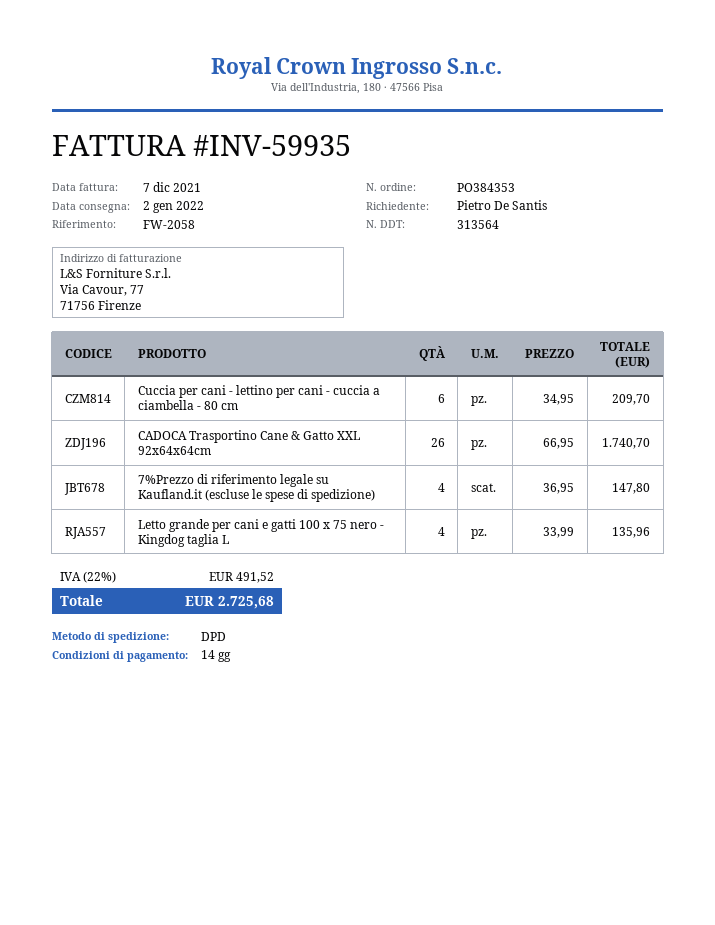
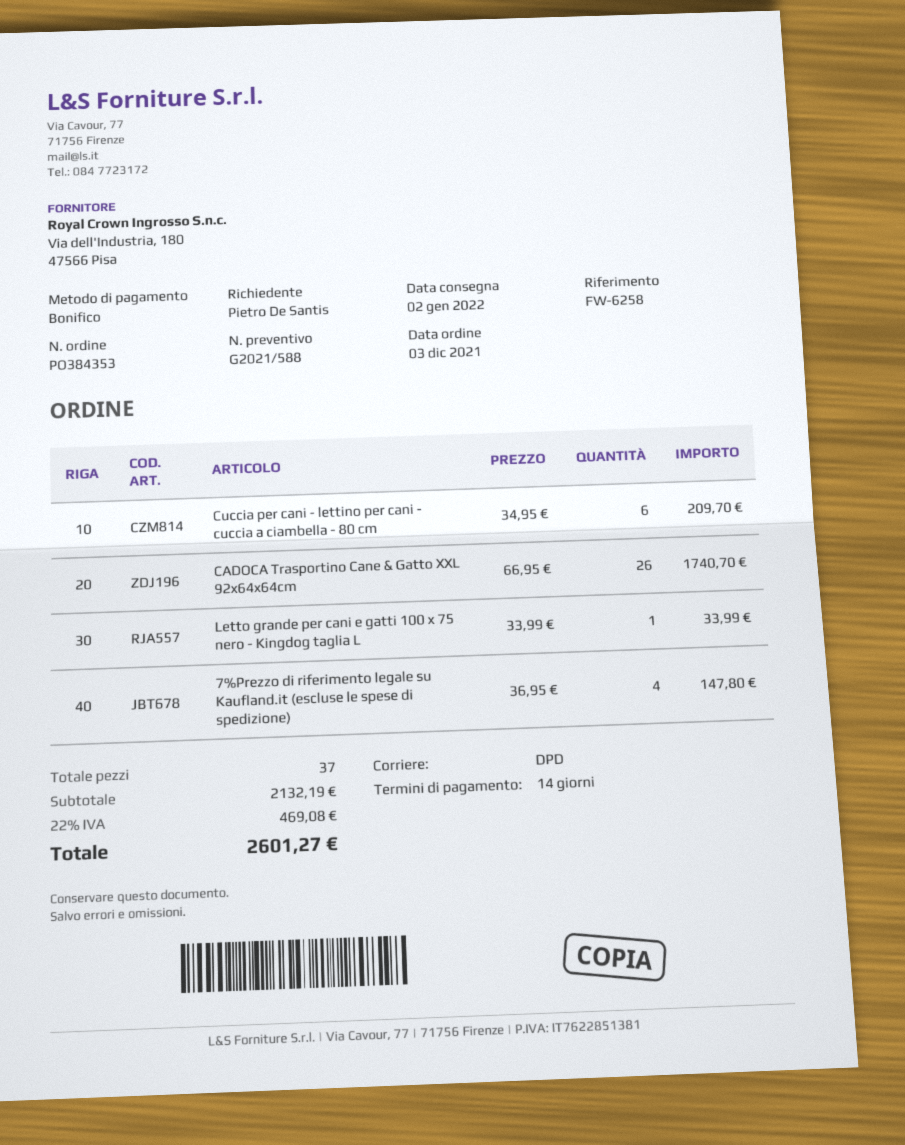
reference: FW-2058 -> FW-6258
Letto grande per cani e gatti 100 x 75 nero - Kingdog taglia L: 4 x 33.99 = 135.96 -> 1 x 33.99 = 33.99
tax: 22% = 491.52 -> 22% = 469.08
total: 2725.68 -> 2601.27

